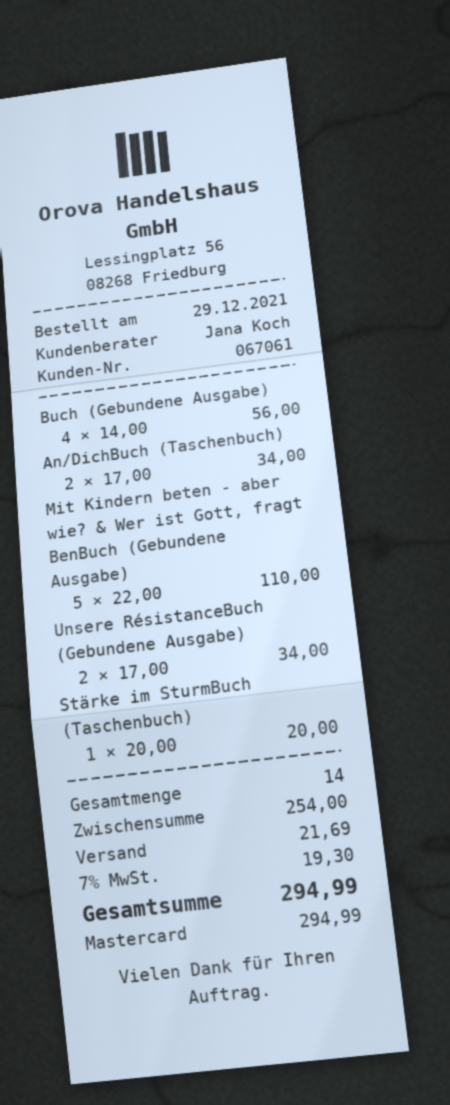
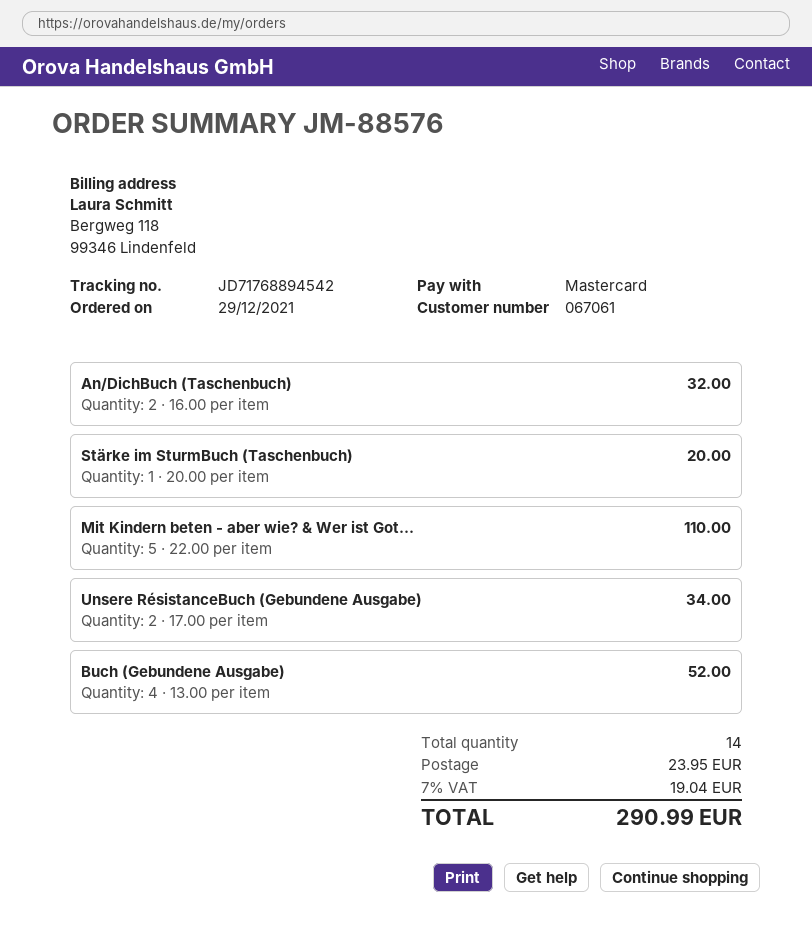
Buch (Gebundene Ausgabe): 4 x 14.00 = 56.00 -> 4 x 13.00 = 52.00
An/DichBuch (Taschenbuch): 2 x 17.00 = 34.00 -> 2 x 16.00 = 32.00
shipping: 21.69 -> 23.95
tax: 7% = 19.30 -> 7% = 19.04
total: 294.99 -> 290.99

